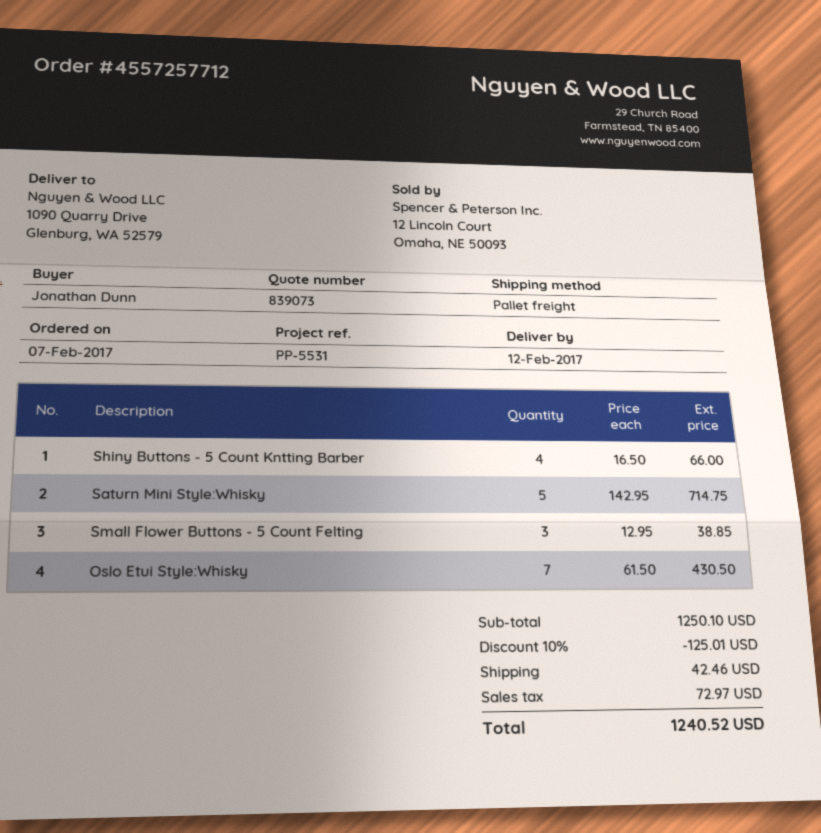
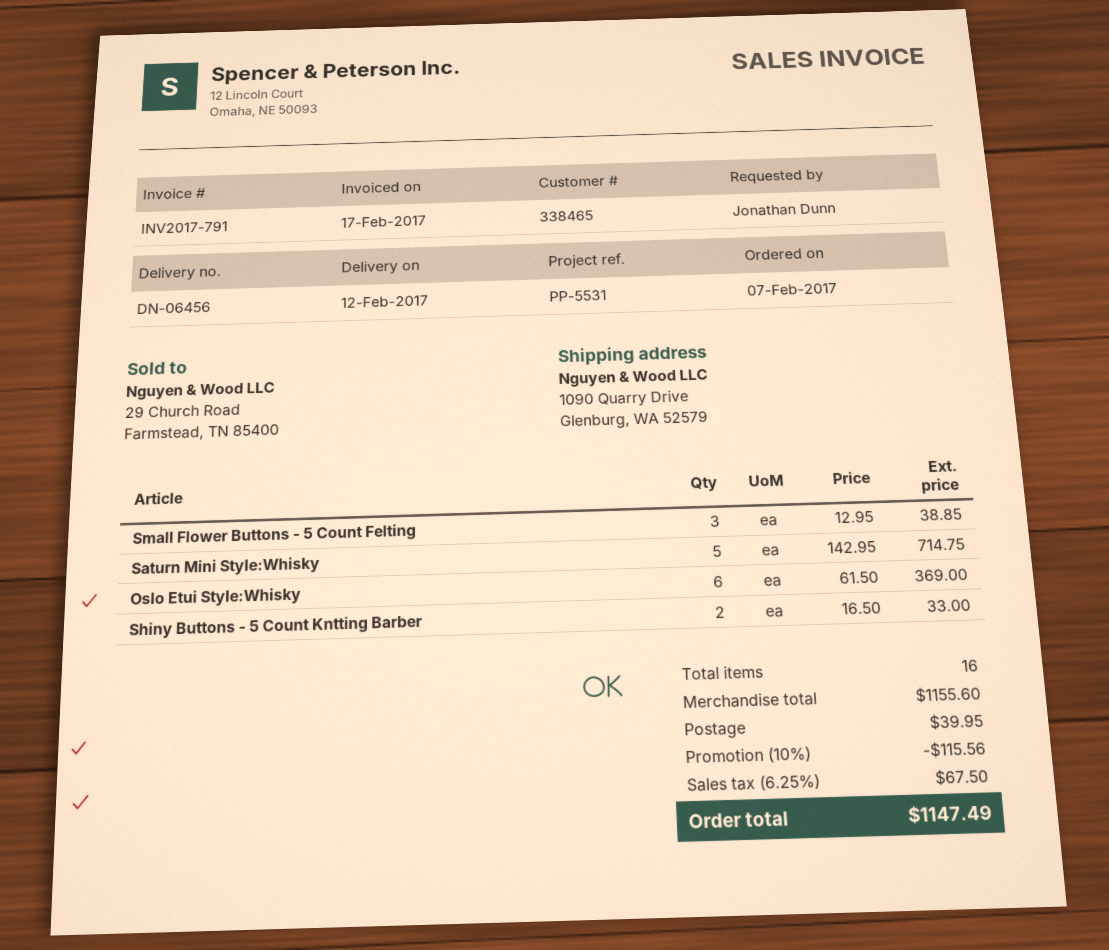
Shiny Buttons - 5 Count Kntting Barber: 4 x 16.50 = 66.00 -> 2 x 16.50 = 33.00
Oslo Etui Style:Whisky: 7 x 61.50 = 430.50 -> 6 x 61.50 = 369.00
subtotal: 1250.10 -> 1155.60
discount: 10% = 125.01 -> 10% = 115.56
shipping: 42.46 -> 39.95
tax: 72.97 -> 67.50
total: 1240.52 -> 1147.49

